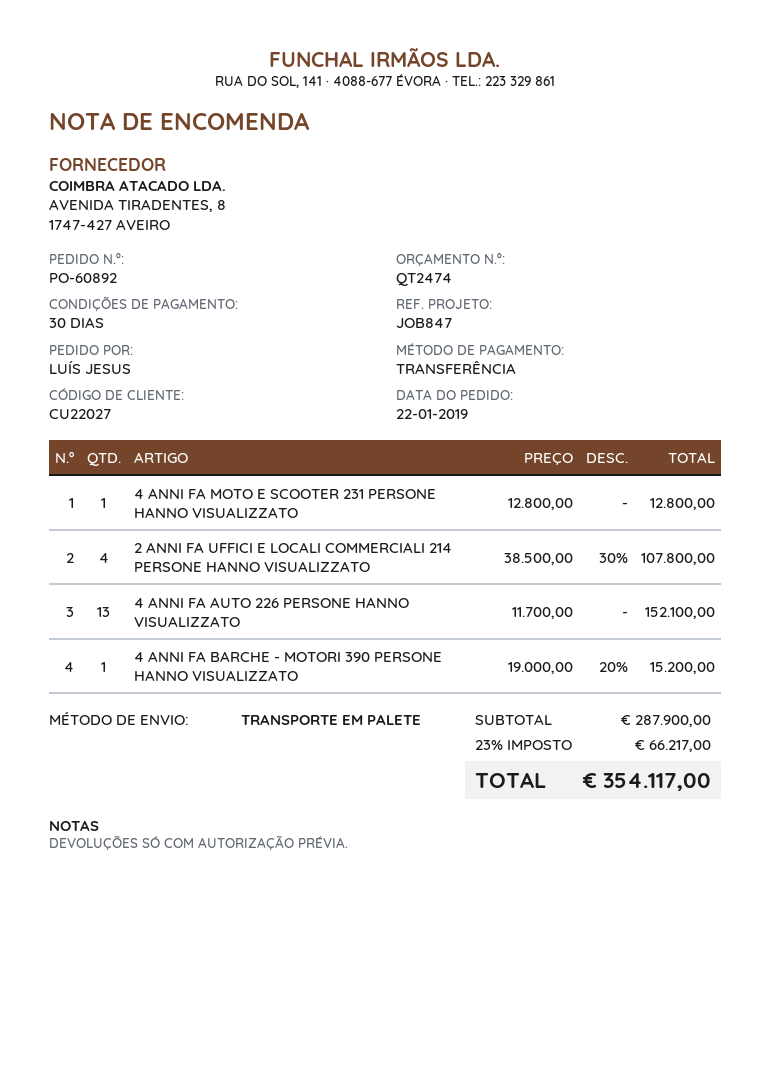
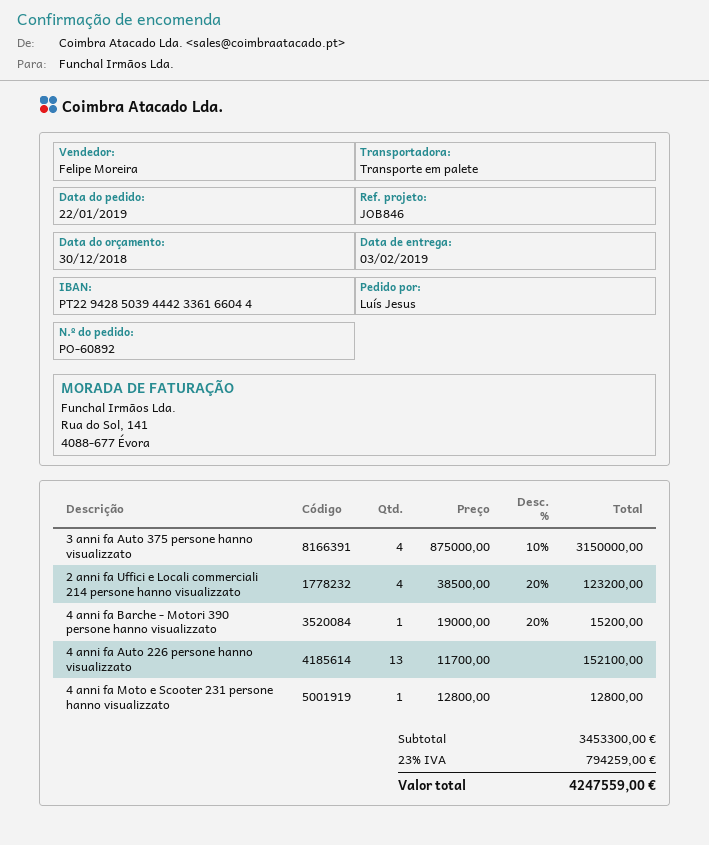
reference: JOB847 -> JOB846
2 ANNI FA UFFICI E LOCALI COMMERCIALI 214 PERSONE HANNO VISUALIZZATO: 4 x 38500.00 - 30% = 107800.00 -> 4 x 38500.00 - 20% = 123200.00
3 anni fa Auto 375 persone hanno visualizzato: none -> 4 x 875000.00 - 10% = 3150000.00
subtotal: 287900.00 -> 3453300.00
tax: 23% = 66217.00 -> 23% = 794259.00
total: 354117.00 -> 4247559.00

